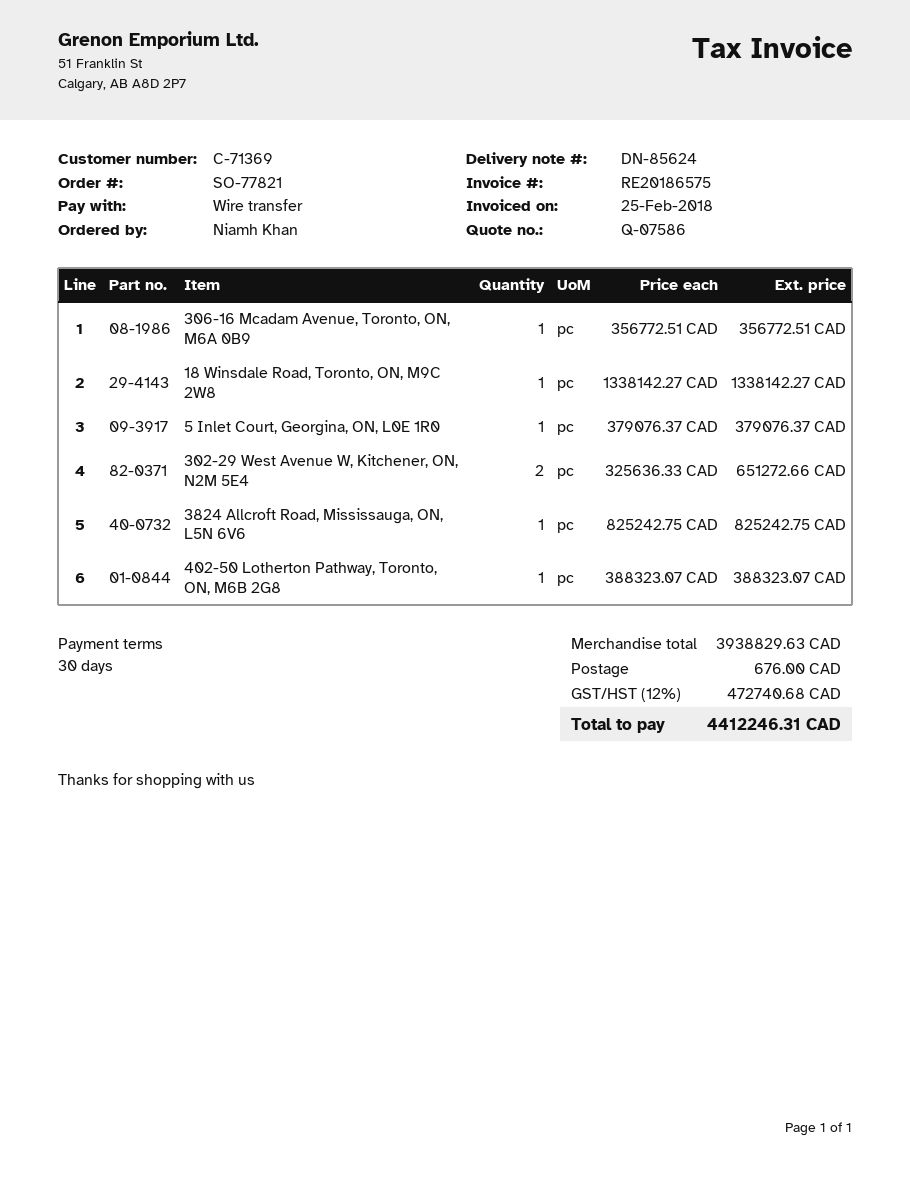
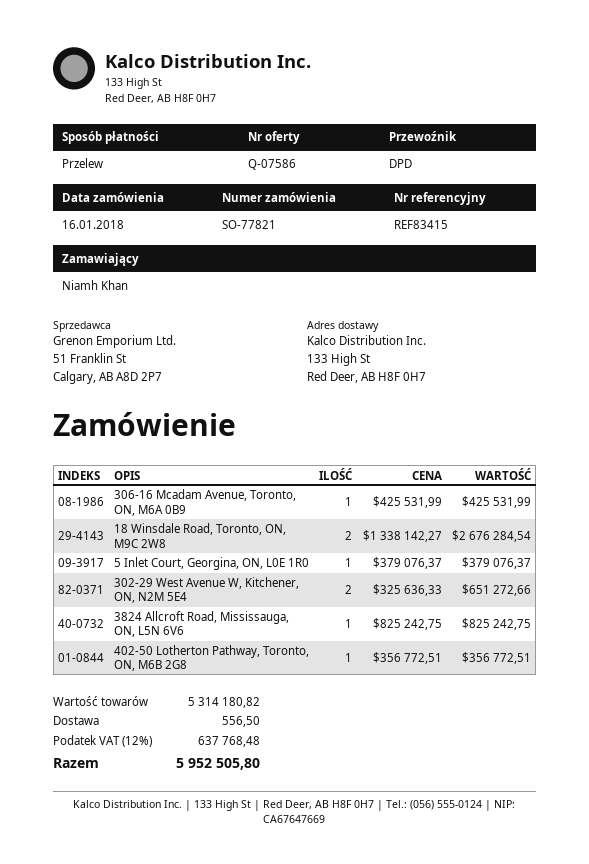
306-16 Mcadam Avenue, Toronto, ON, M6A 0B9: 1 x 356772.51 = 356772.51 -> 1 x 425531.99 = 425531.99
18 Winsdale Road, Toronto, ON, M9C 2W8: 1 x 1338142.27 = 1338142.27 -> 2 x 1338142.27 = 2676284.54
402-50 Lotherton Pathway, Toronto, ON, M6B 2G8: 1 x 388323.07 = 388323.07 -> 1 x 356772.51 = 356772.51
subtotal: 3938829.63 -> 5314180.82
shipping: 676.00 -> 556.50
tax: 12% = 472740.68 -> 12% = 637768.48
total: 4412246.31 -> 5952505.80

